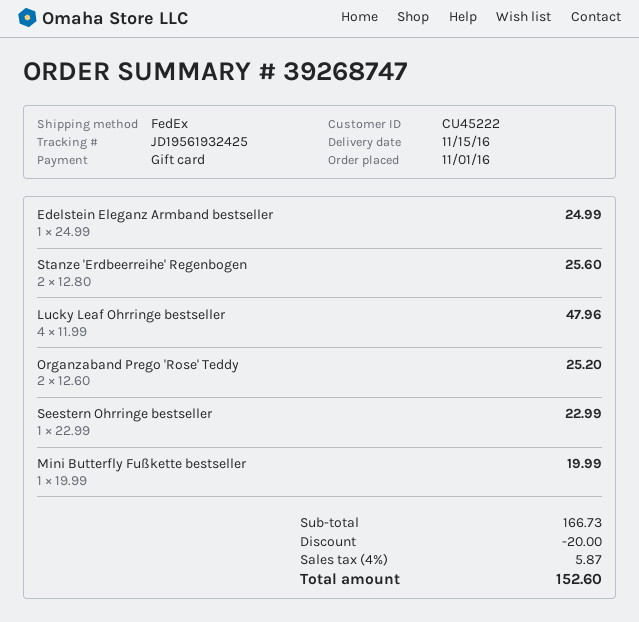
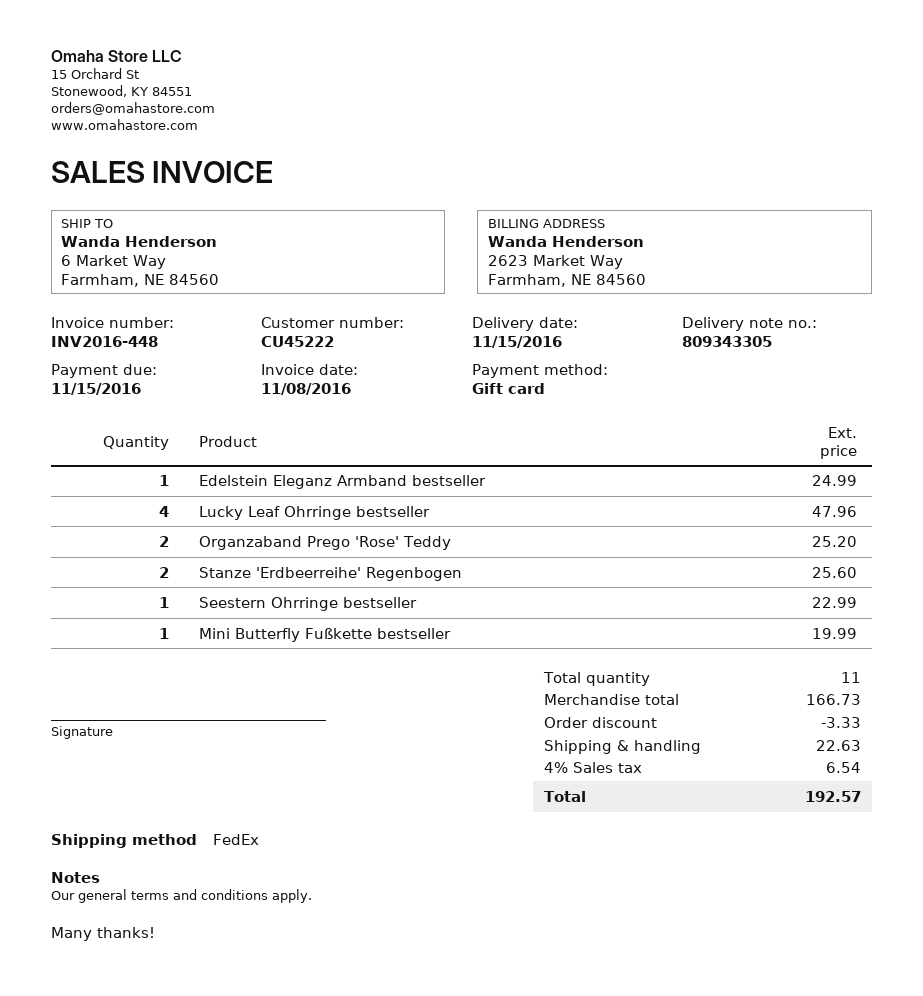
discount: 20.00 -> 3.33
shipping: none -> 22.63
tax: 4% = 5.87 -> 4% = 6.54
total: 152.60 -> 192.57

